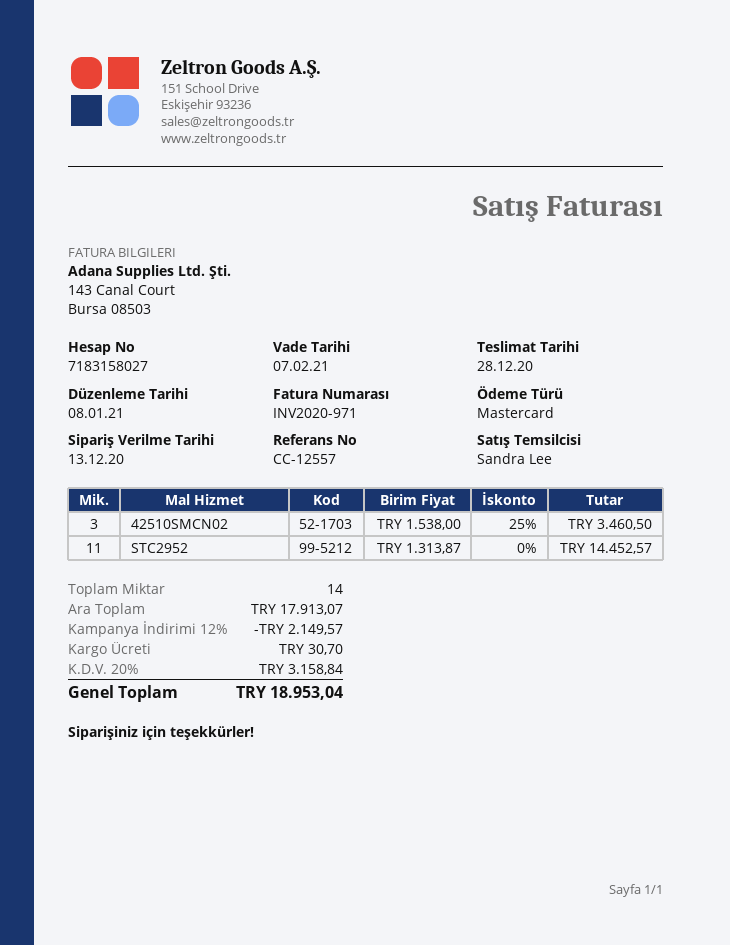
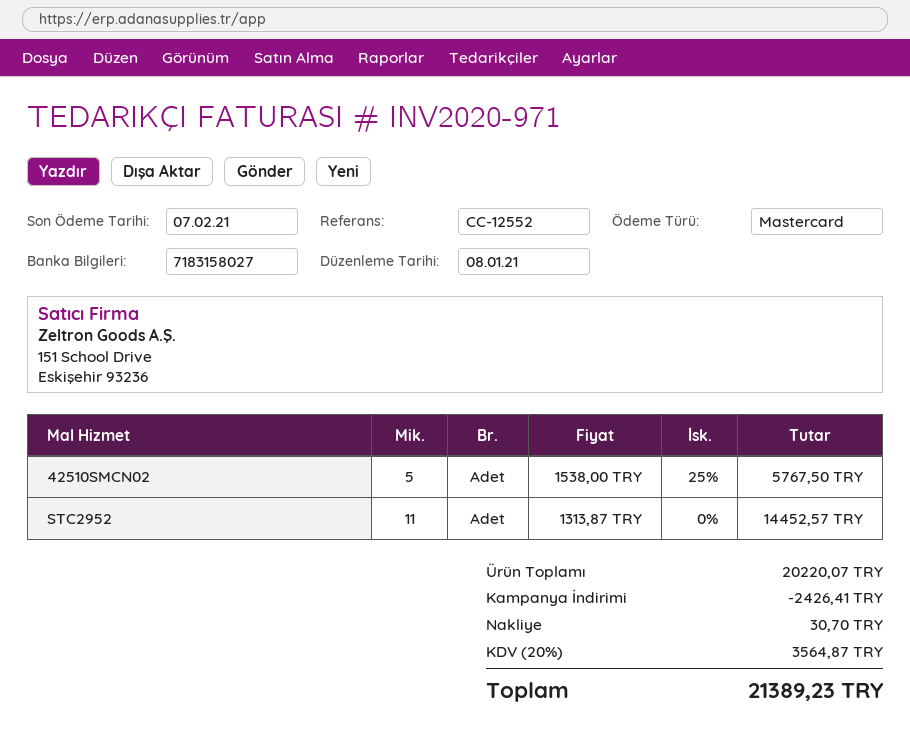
reference: CC-12557 -> CC-12552
42510SMCN02: 3 x 1538.00 - 25% = 3460.50 -> 5 x 1538.00 - 25% = 5767.50
subtotal: 17913.07 -> 20220.07
discount: 2149.57 -> 2426.41
tax: 20% = 3158.84 -> 20% = 3564.87
total: 18953.04 -> 21389.23

